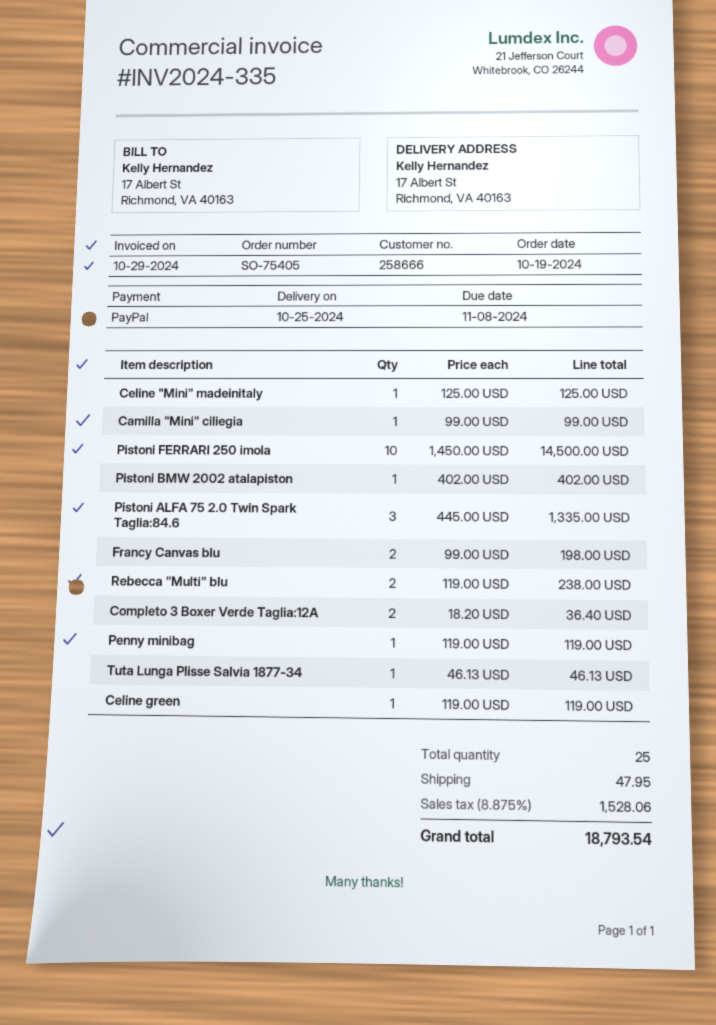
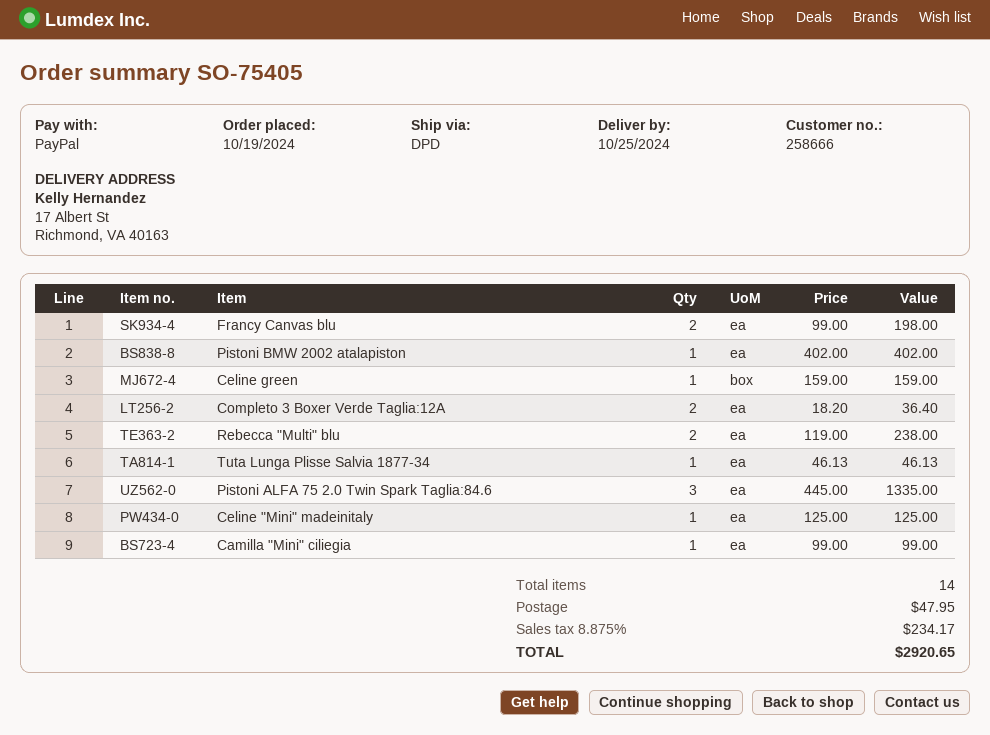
Pistoni FERRARI 250 imola: 10 x 1450.00 = 14500.00 -> none
Penny minibag: 1 x 119.00 = 119.00 -> none
Celine green: 1 x 119.00 = 119.00 -> 1 x 159.00 = 159.00
total quantity: 25 -> 14
tax: 8.875% = 1528.06 -> 8.875% = 234.17
total: 18793.54 -> 2920.65

